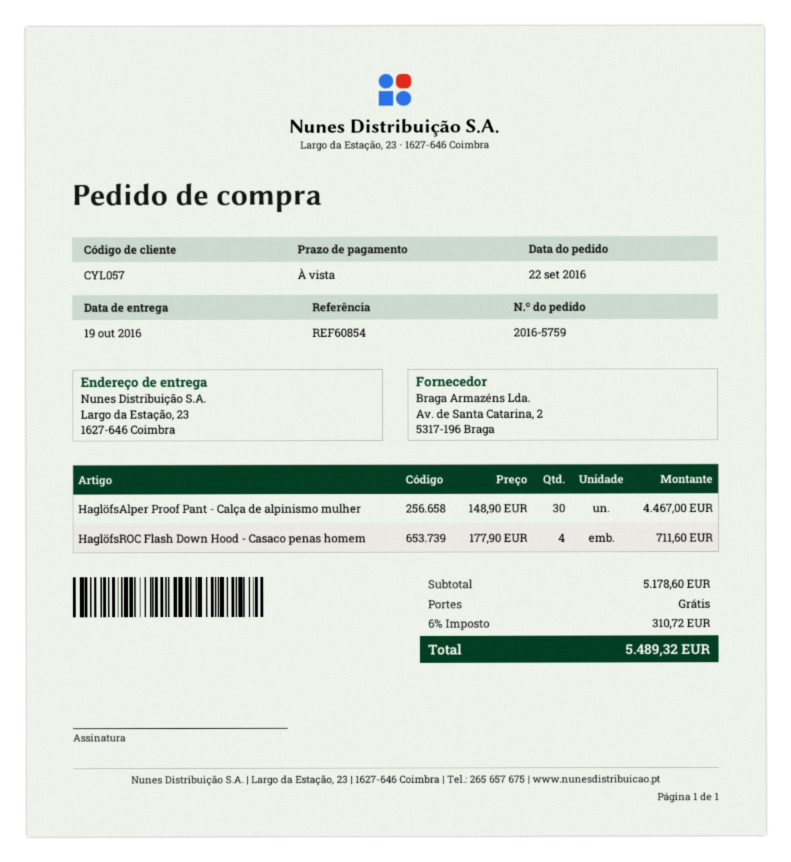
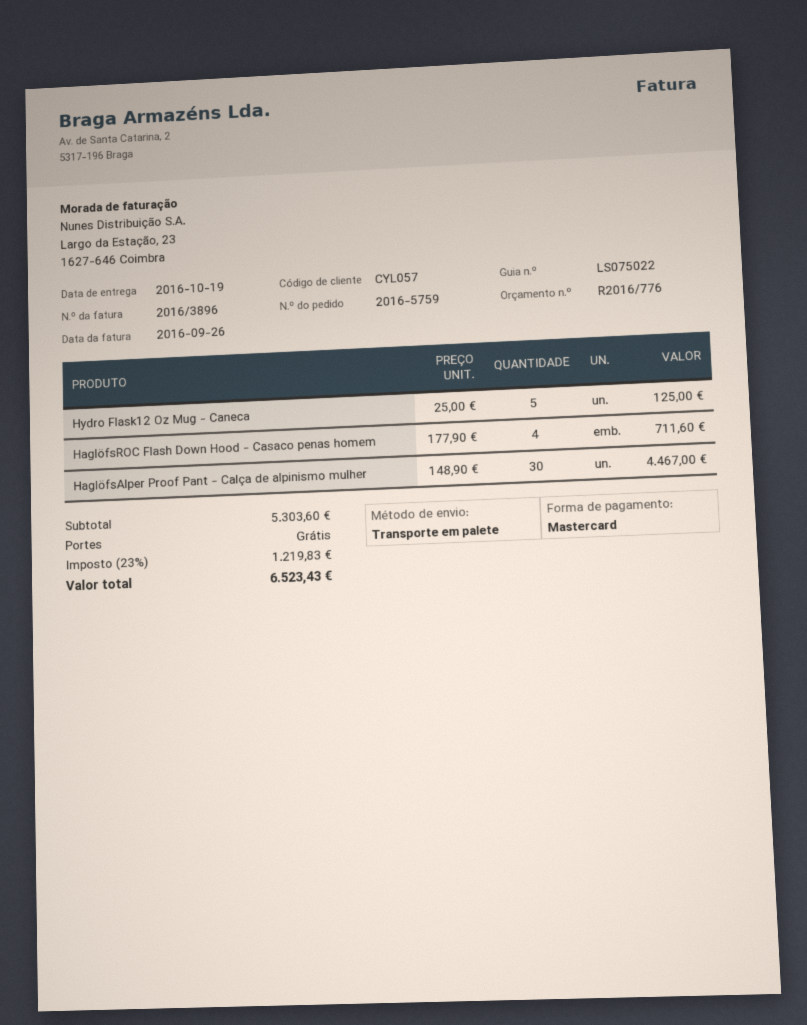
Hydro Flask12 Oz Mug - Caneca: none -> 5 x 25.00 = 125.00
subtotal: 5178.60 -> 5303.60
tax: 6% = 310.72 -> 23% = 1219.83
total: 5489.32 -> 6523.43

